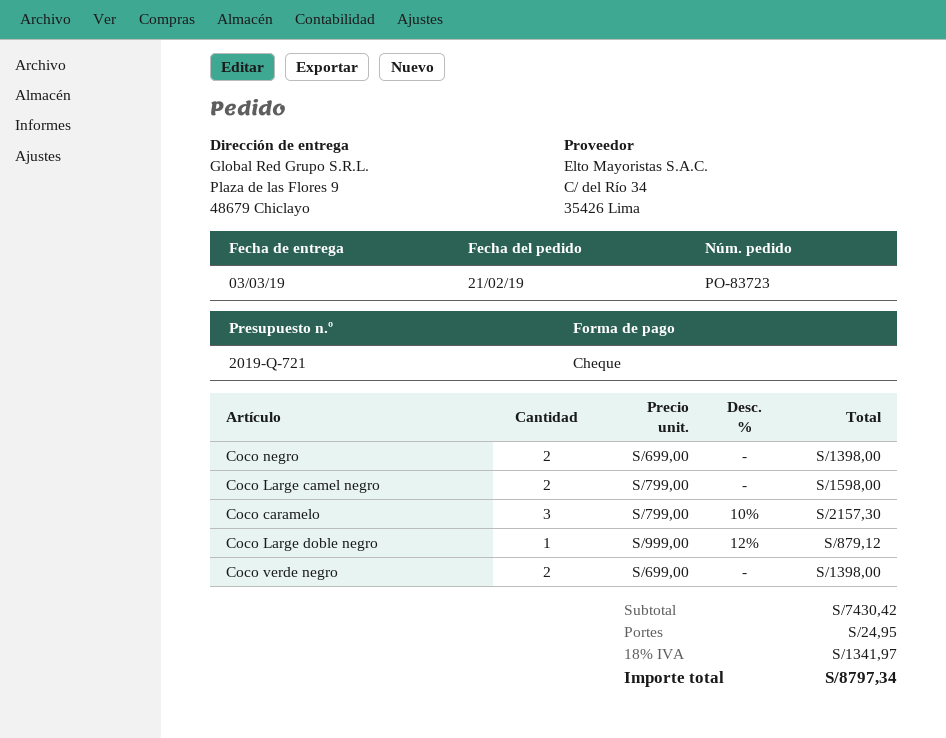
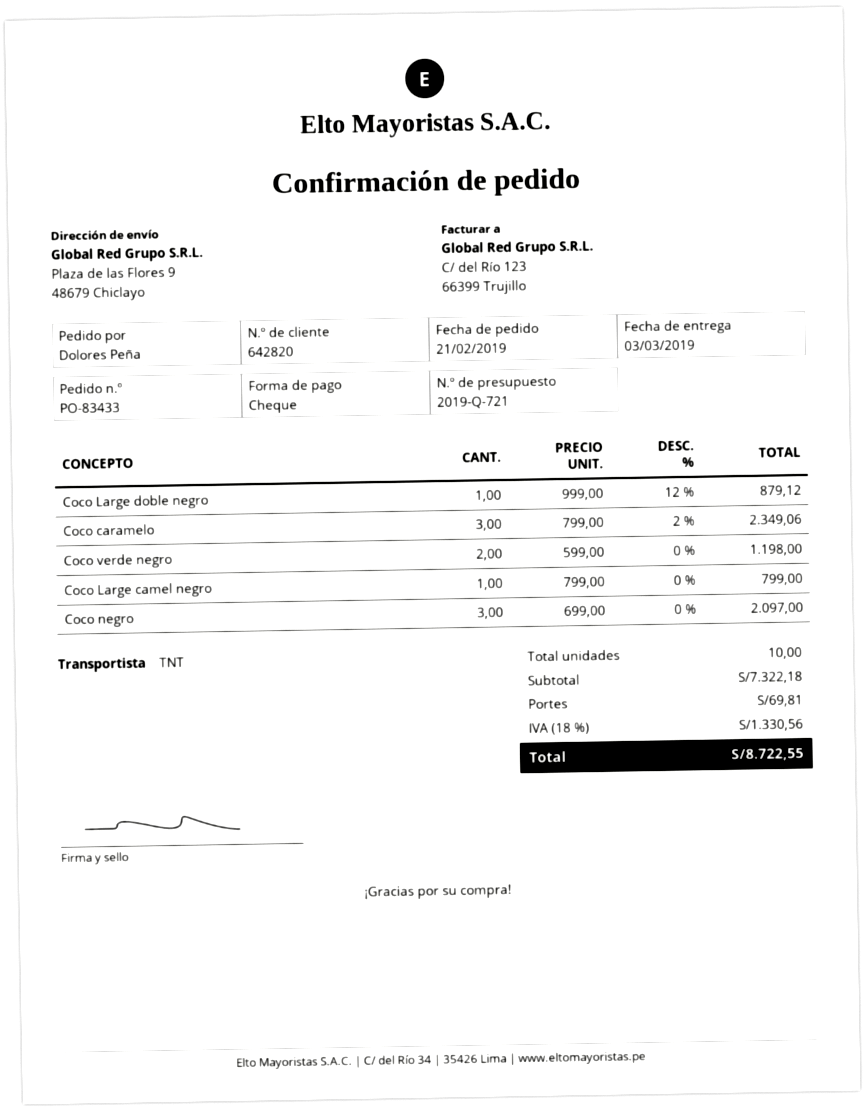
order number: PO-83723 -> PO-83433
Coco negro: 2 x 699.00 = 1398.00 -> 3 x 699.00 = 2097.00
Coco Large camel negro: 2 x 799.00 = 1598.00 -> 1 x 799.00 = 799.00
Coco caramelo: 3 x 799.00 - 10% = 2157.30 -> 3 x 799.00 - 2% = 2349.06
Coco verde negro: 2 x 699.00 = 1398.00 -> 2 x 599.00 = 1198.00
subtotal: 7430.42 -> 7322.18
shipping: 24.95 -> 69.81
tax: 18% = 1341.97 -> 18% = 1330.56
total: 8797.34 -> 8722.55

